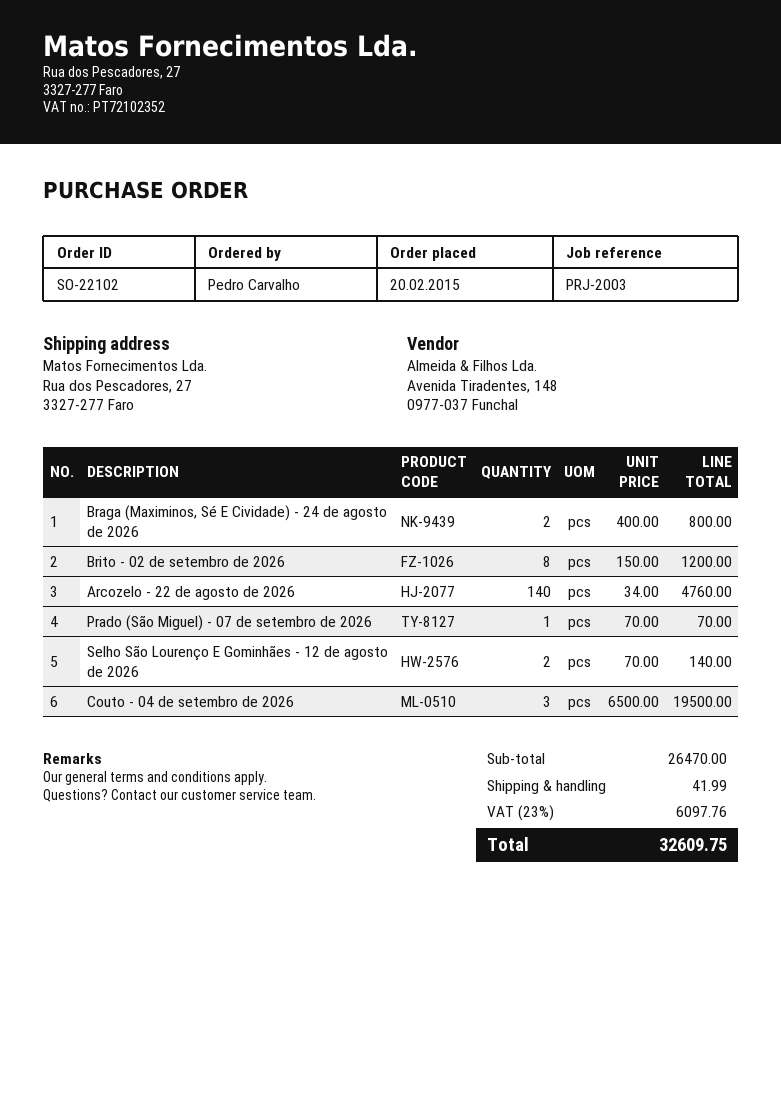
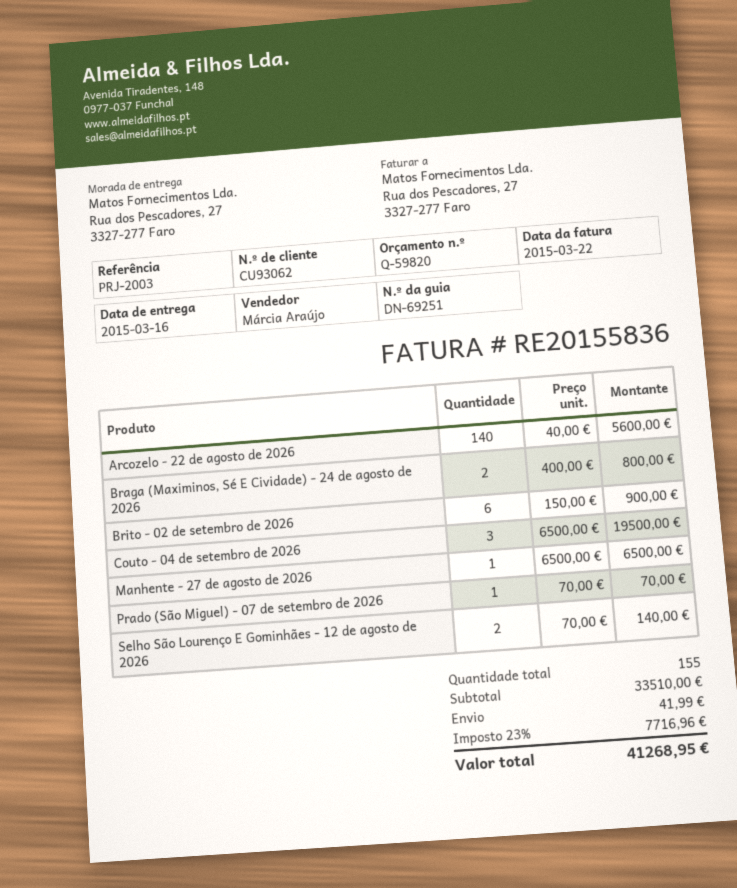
Brito - 02 de setembro de 2026: 8 x 150.00 = 1200.00 -> 6 x 150.00 = 900.00
Arcozelo - 22 de agosto de 2026: 140 x 34.00 = 4760.00 -> 140 x 40.00 = 5600.00
Manhente - 27 de agosto de 2026: none -> 1 x 6500.00 = 6500.00
subtotal: 26470.00 -> 33510.00
tax: 23% = 6097.76 -> 23% = 7716.96
total: 32609.75 -> 41268.95

